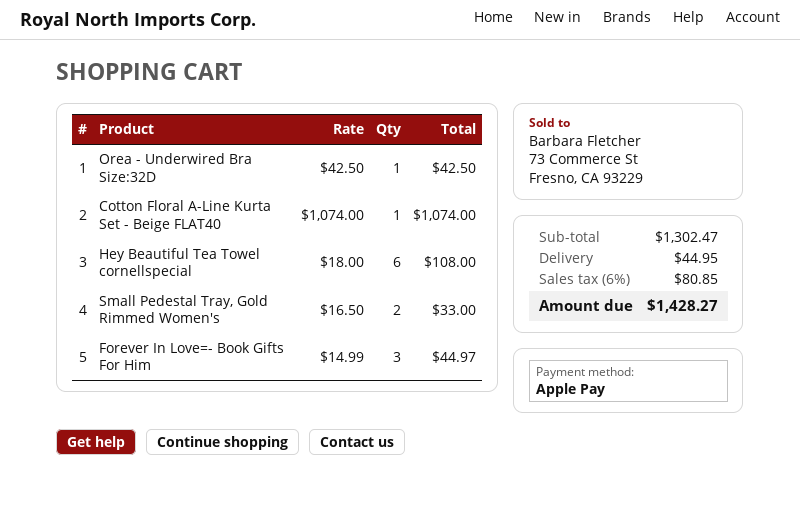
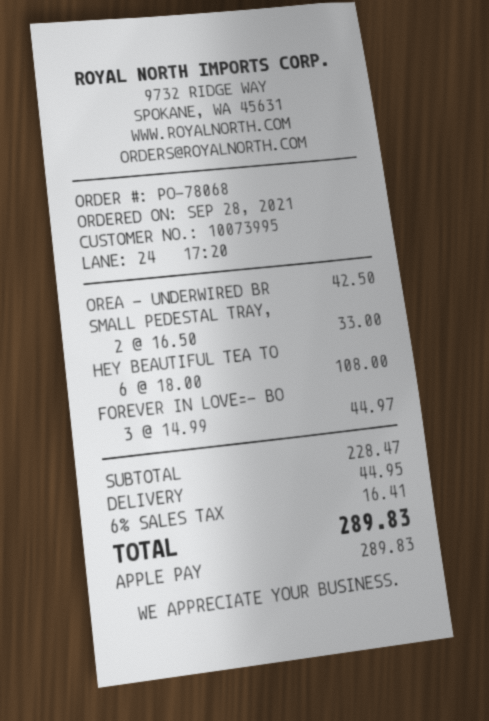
Cotton Floral A-Line Kurta Set - Beige FLAT40: 1 x 1074.00 = 1074.00 -> none
subtotal: 1302.47 -> 228.47
tax: 6% = 80.85 -> 6% = 16.41
total: 1428.27 -> 289.83

